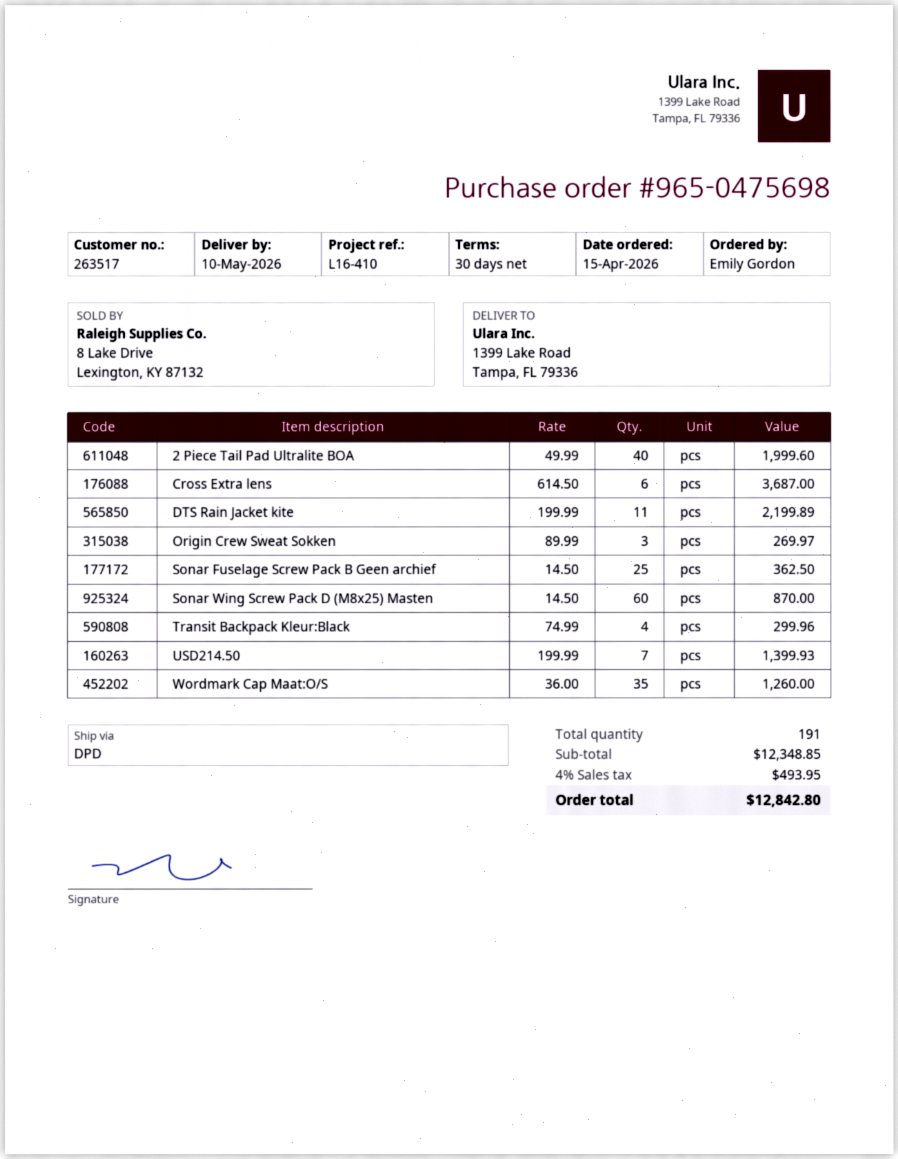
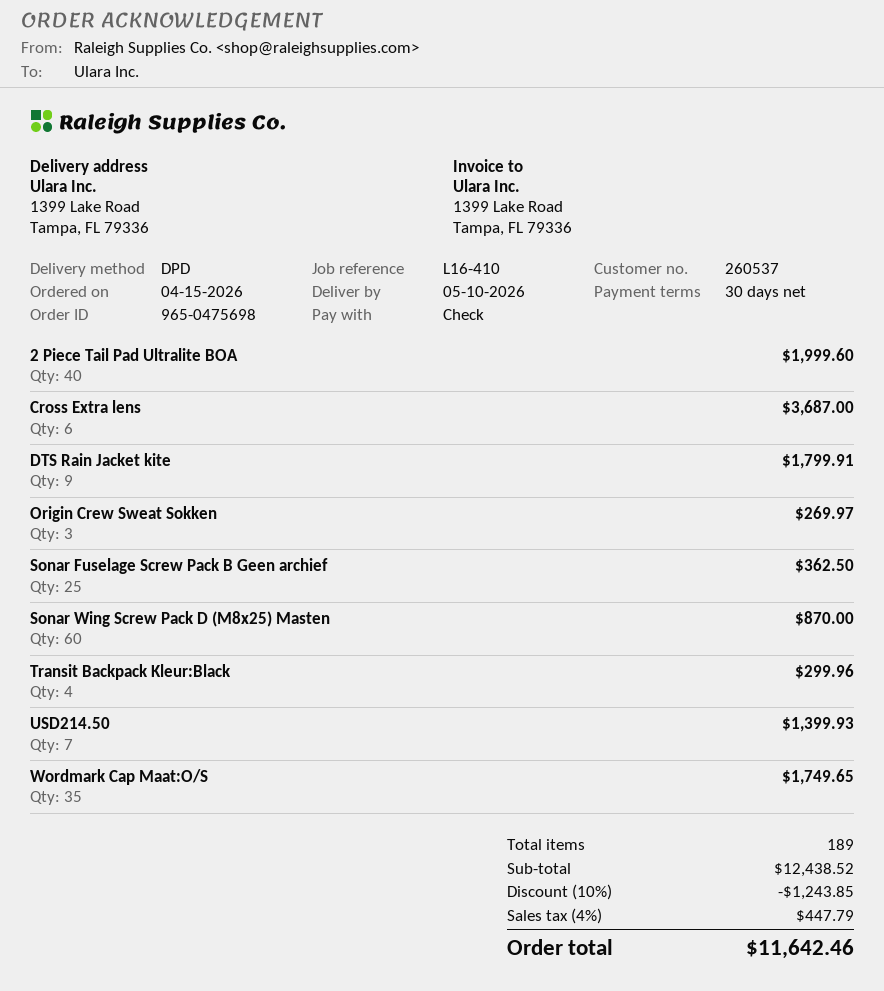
customer number: 263517 -> 260537
DTS Rain Jacket kite: 11 for 2199.89 -> 9 for 1799.91
Wordmark Cap Maat:O/S: 35 for 1260.00 -> 35 for 1749.65
total quantity: 191 -> 189
subtotal: 12348.85 -> 12438.52
discount: none -> 10% = 1243.85
tax: 4% = 493.95 -> 4% = 447.79
total: 12842.80 -> 11642.46

